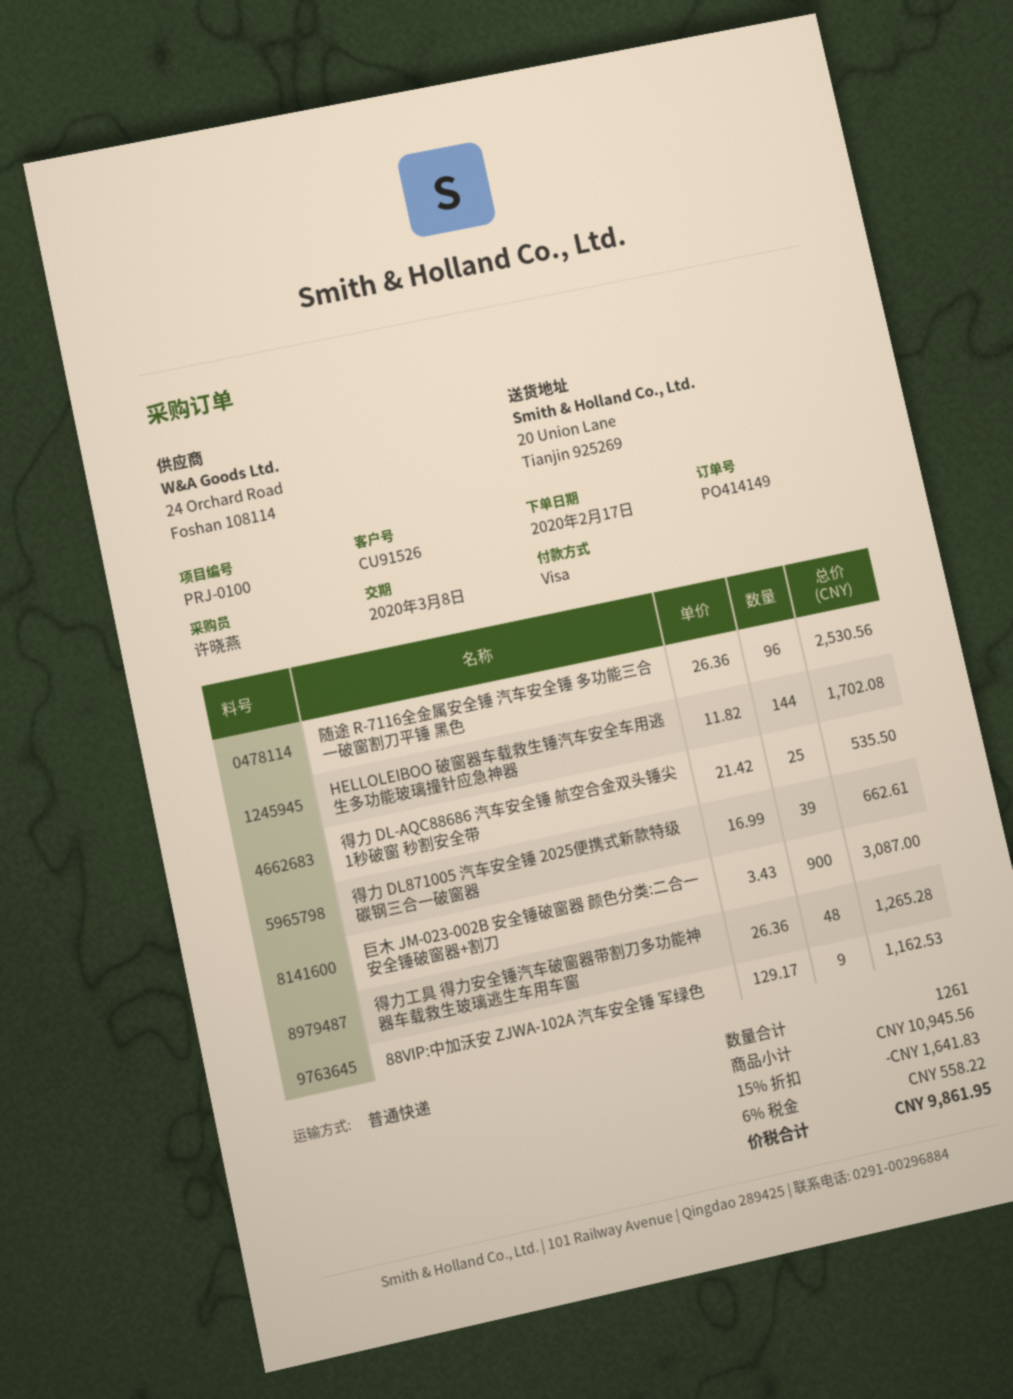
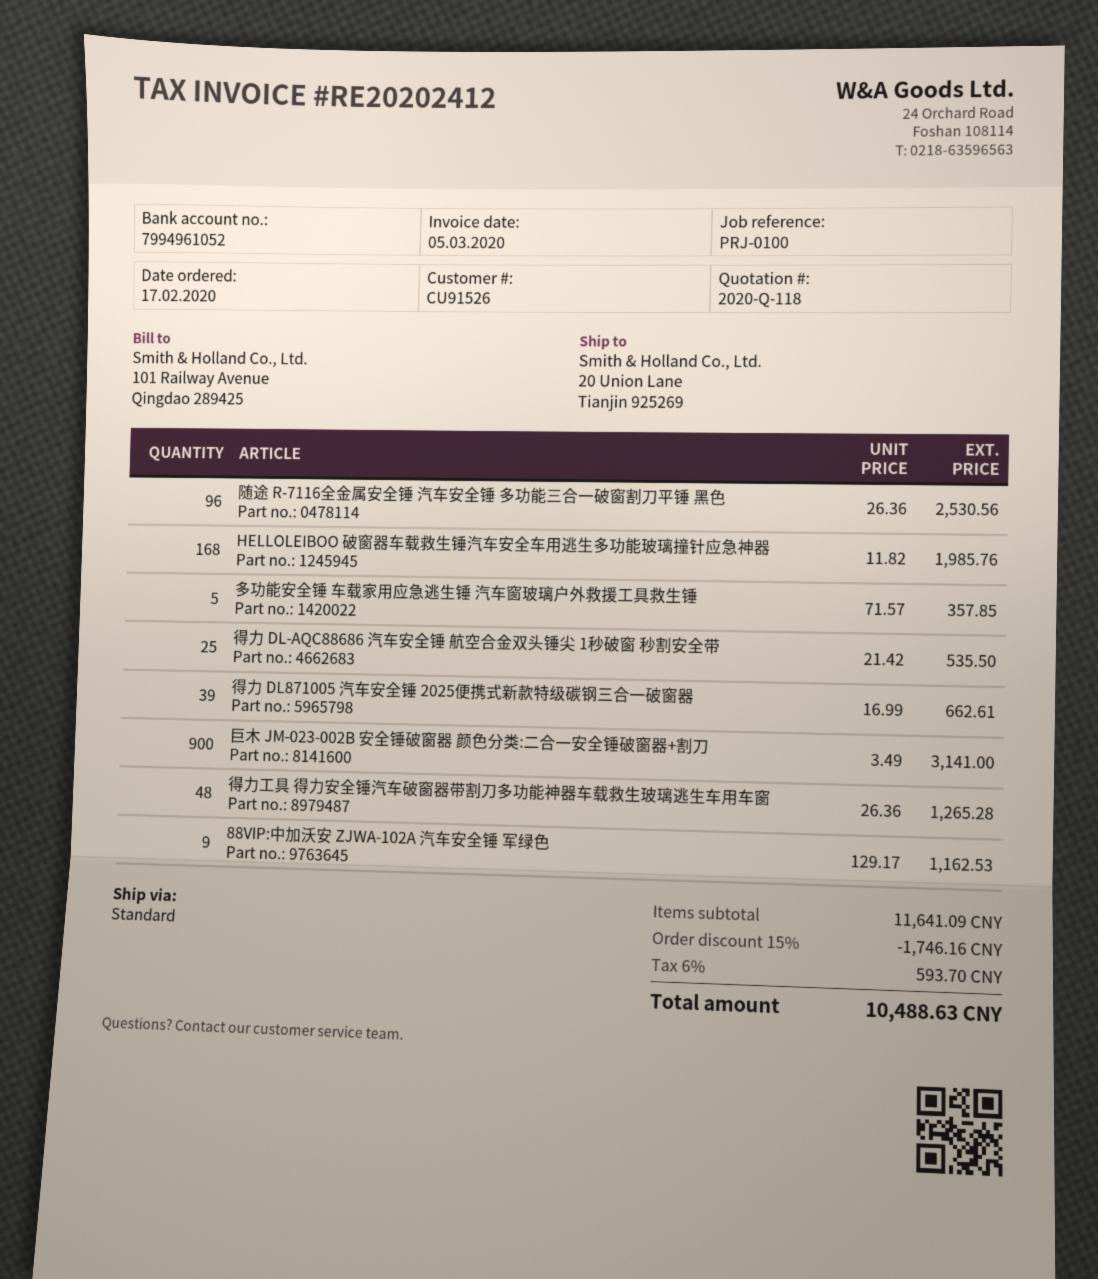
HELLOLEIBOO 破窗器车载救生锤汽车安全车用逃生多功能玻璃撞针应急神器: 144 x 11.82 = 1702.08 -> 168 x 11.82 = 1985.76
巨木 JM-023-002B 安全锤破窗器 颜色分类:二合一安全锤破窗器+割刀: 900 x 3.43 = 3087.00 -> 900 x 3.49 = 3141.00
多功能安全锤 车载家用应急逃生锤 汽车窗玻璃户外救援工具救生锤: none -> 5 x 71.57 = 357.85
subtotal: 10945.56 -> 11641.09
discount: 15% = 1641.83 -> 15% = 1746.16
tax: 6% = 558.22 -> 6% = 593.70
total: 9861.95 -> 10488.63

